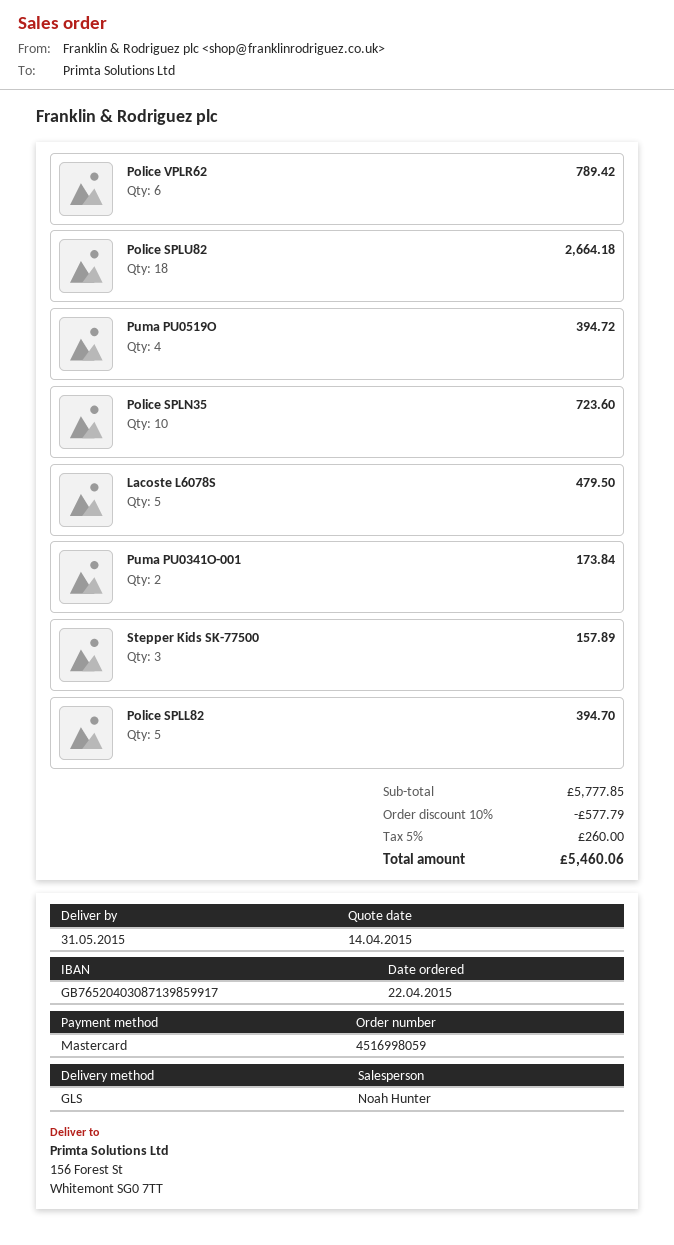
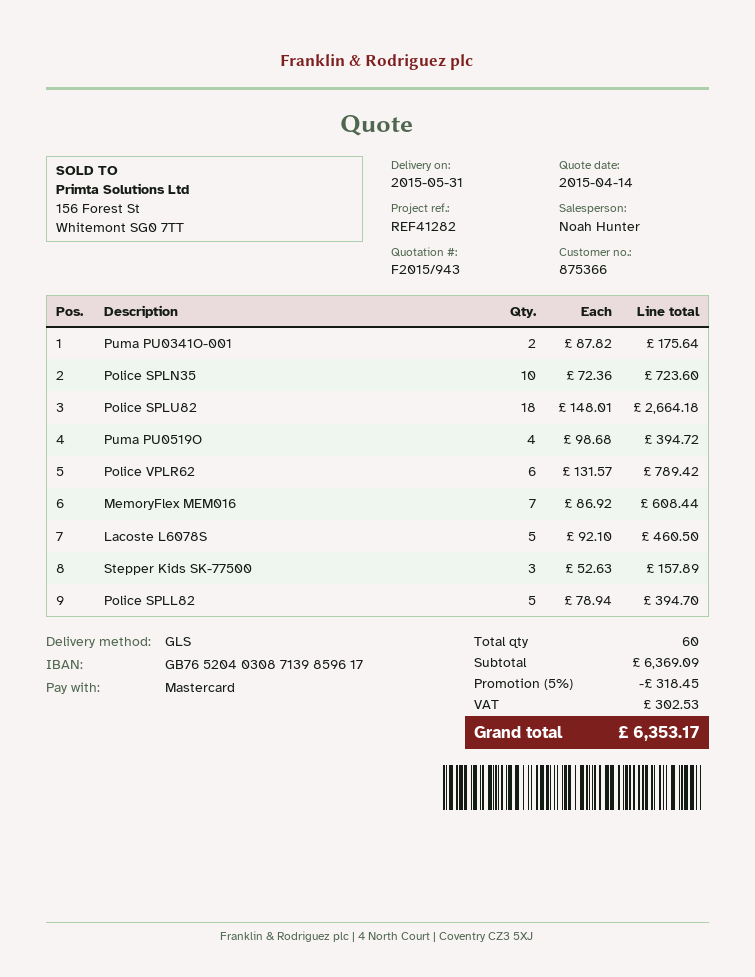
bank account: GB76520403087139859917 -> GB76520403087139859617
Lacoste L6078S: 5 for 479.50 -> 5 for 460.50
Puma PU0341O-001: 2 for 173.84 -> 2 for 175.64
MemoryFlex MEM016: none -> 7 for 608.44
subtotal: 5777.85 -> 6369.09
discount: 10% = 577.79 -> 5% = 318.45
tax: 260.00 -> 302.53
total: 5460.06 -> 6353.17

